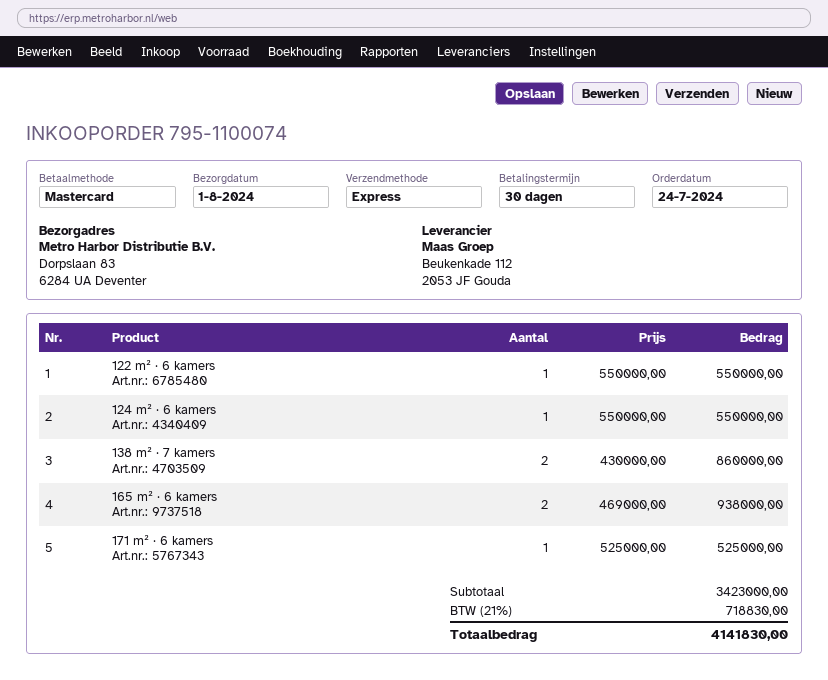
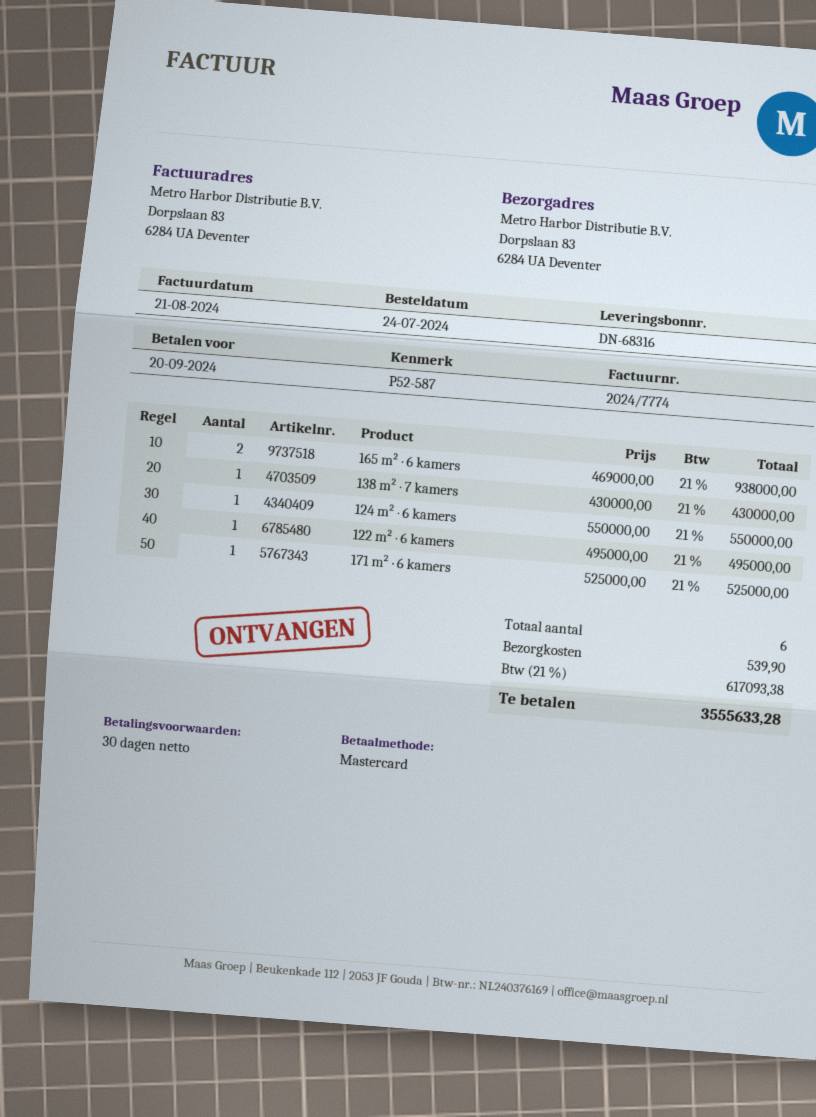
122 m² · 6 kamers: 1 x 550000.00 = 550000.00 -> 1 x 495000.00 = 495000.00
138 m² · 7 kamers: 2 x 430000.00 = 860000.00 -> 1 x 430000.00 = 430000.00
shipping: none -> 539.90
tax: 21% = 718830.00 -> 21% = 617093.38
total: 4141830.00 -> 3555633.28

